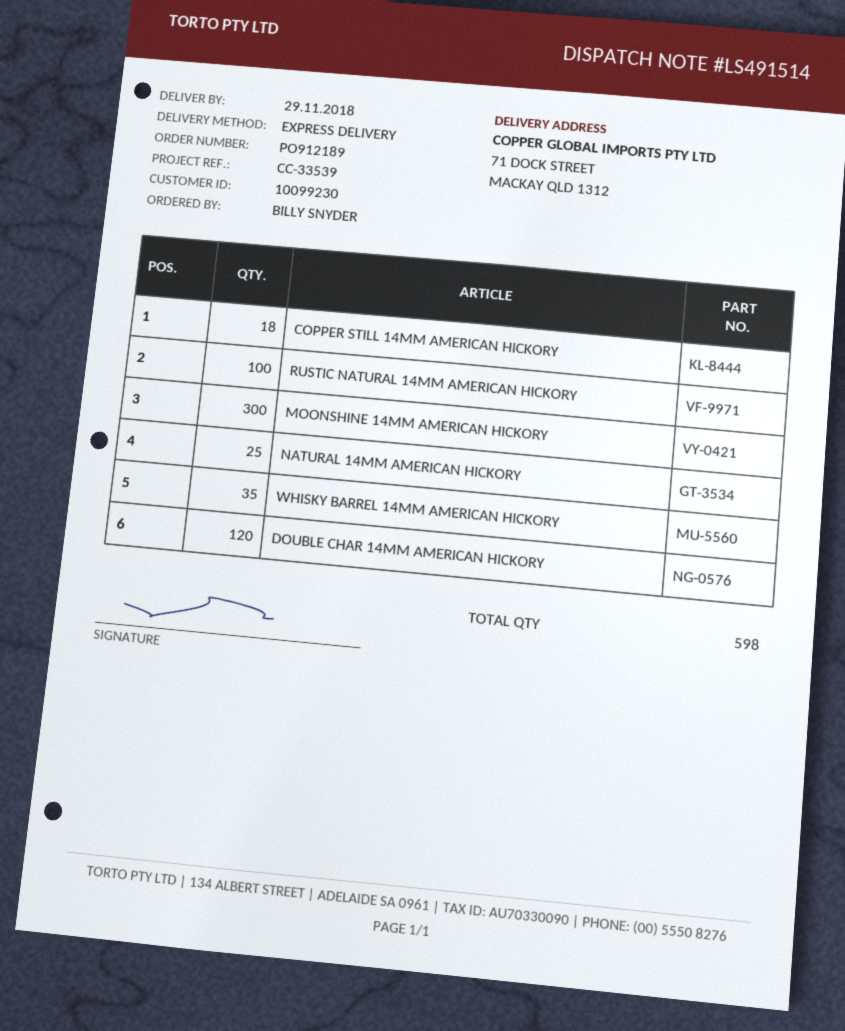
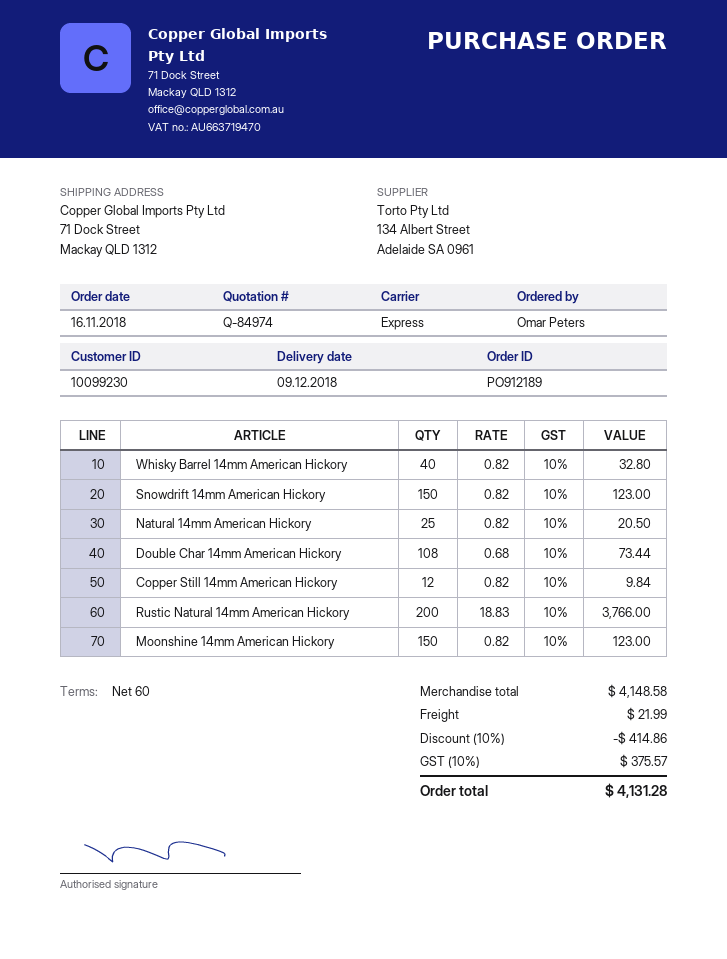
delivery date: 2018-11-29 -> 2018-12-09
ordered by: BILLY SNYDER -> Omar Peters
COPPER STILL 14MM AMERICAN HICKORY: 18 -> 12
RUSTIC NATURAL 14MM AMERICAN HICKORY: 100 -> 200
MOONSHINE 14MM AMERICAN HICKORY: 300 -> 150
WHISKY BARREL 14MM AMERICAN HICKORY: 35 -> 40
DOUBLE CHAR 14MM AMERICAN HICKORY: 120 -> 108
Snowdrift 14mm American Hickory: none -> 150

